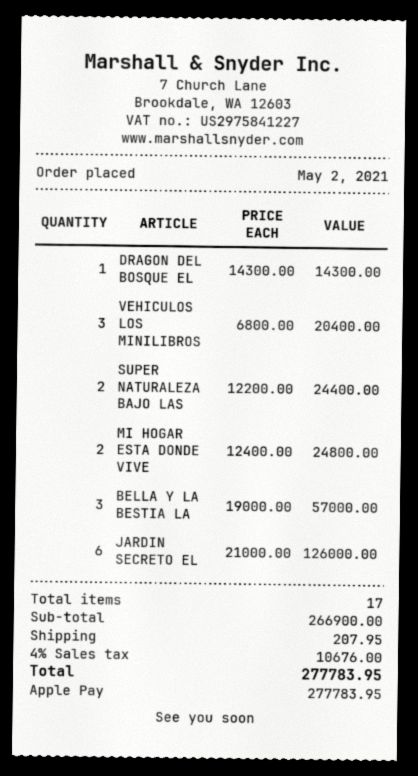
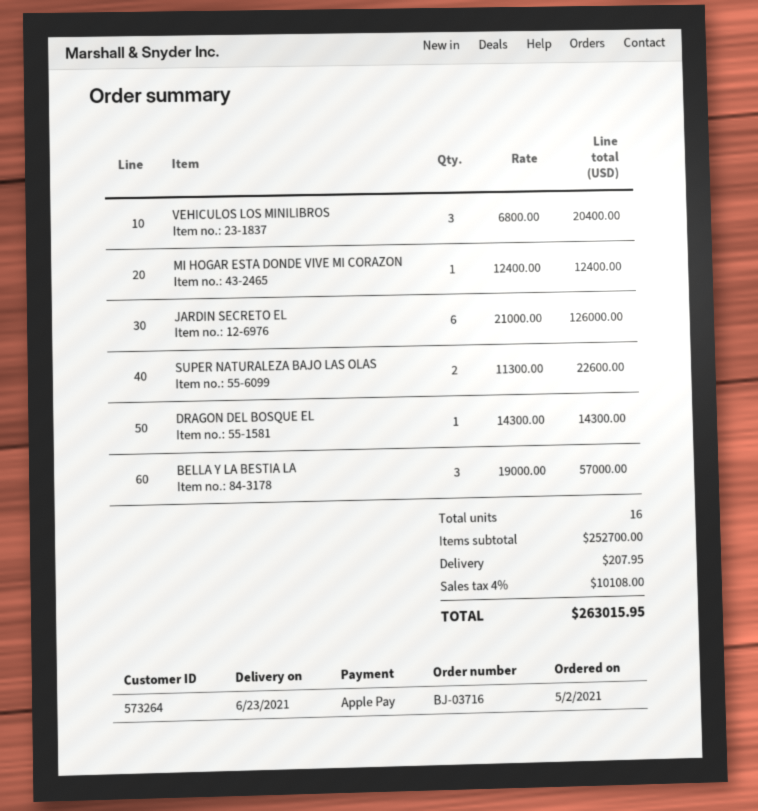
SUPER NATURALEZA BAJO LAS: 2 x 12200.00 = 24400.00 -> 2 x 11300.00 = 22600.00
MI HOGAR ESTA DONDE VIVE: 2 x 12400.00 = 24800.00 -> 1 x 12400.00 = 12400.00
total quantity: 17 -> 16
subtotal: 266900.00 -> 252700.00
tax: 4% = 10676.00 -> 4% = 10108.00
total: 277783.95 -> 263015.95

